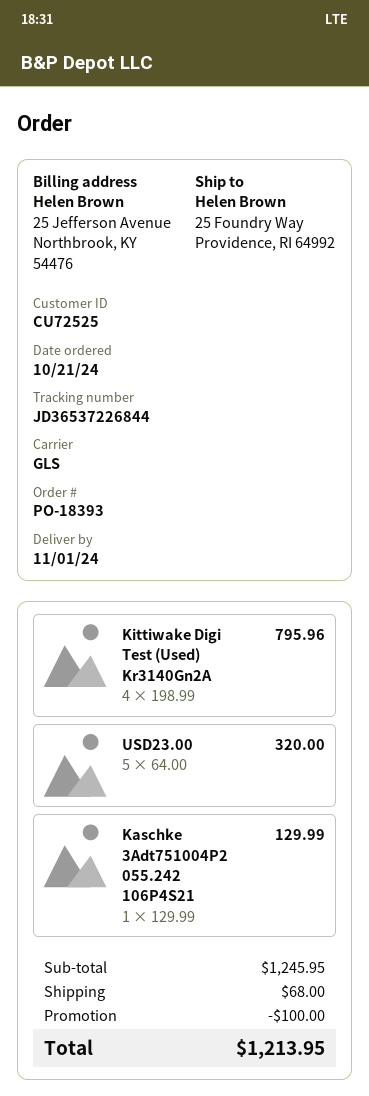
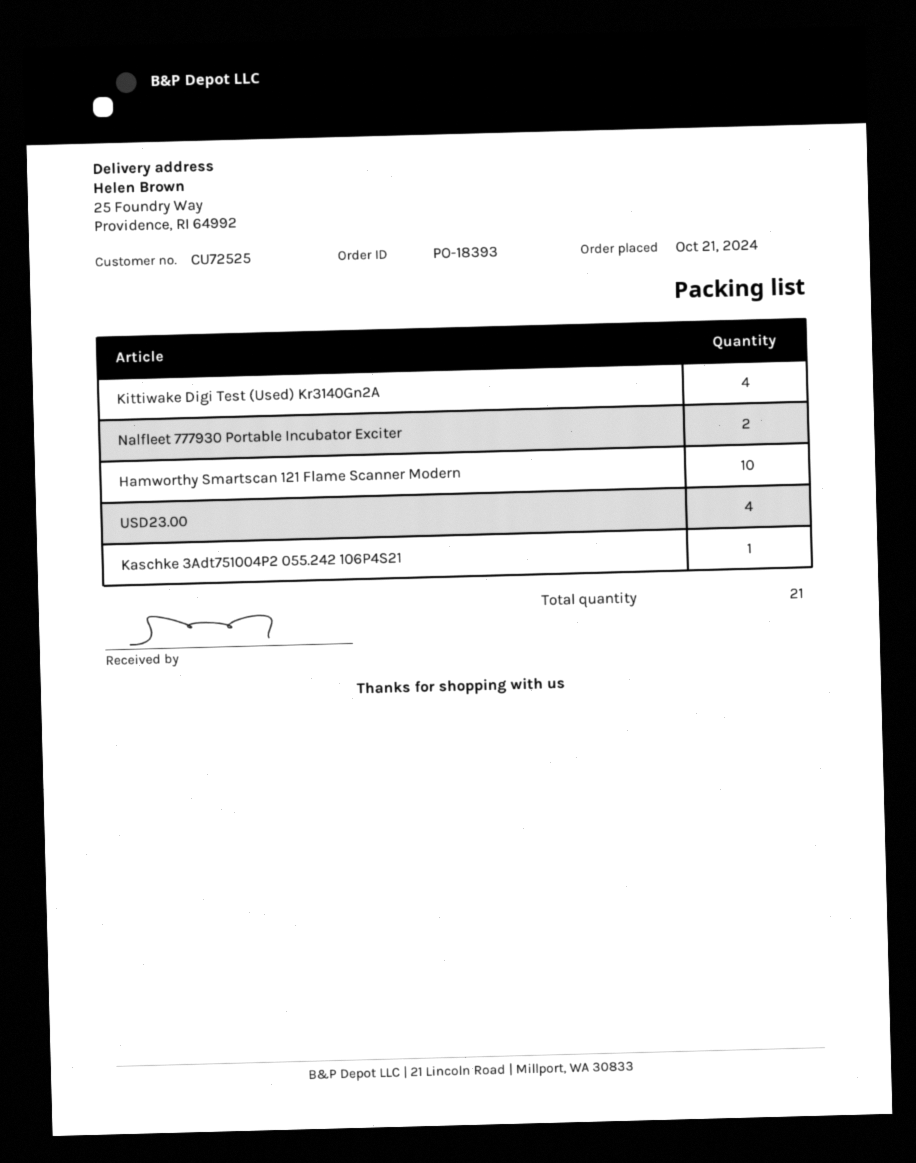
USD23.00: 5 -> 4
Nalfleet 777930 Portable Incubator Exciter: none -> 2
Hamworthy Smartscan 121 Flame Scanner Modern: none -> 10

